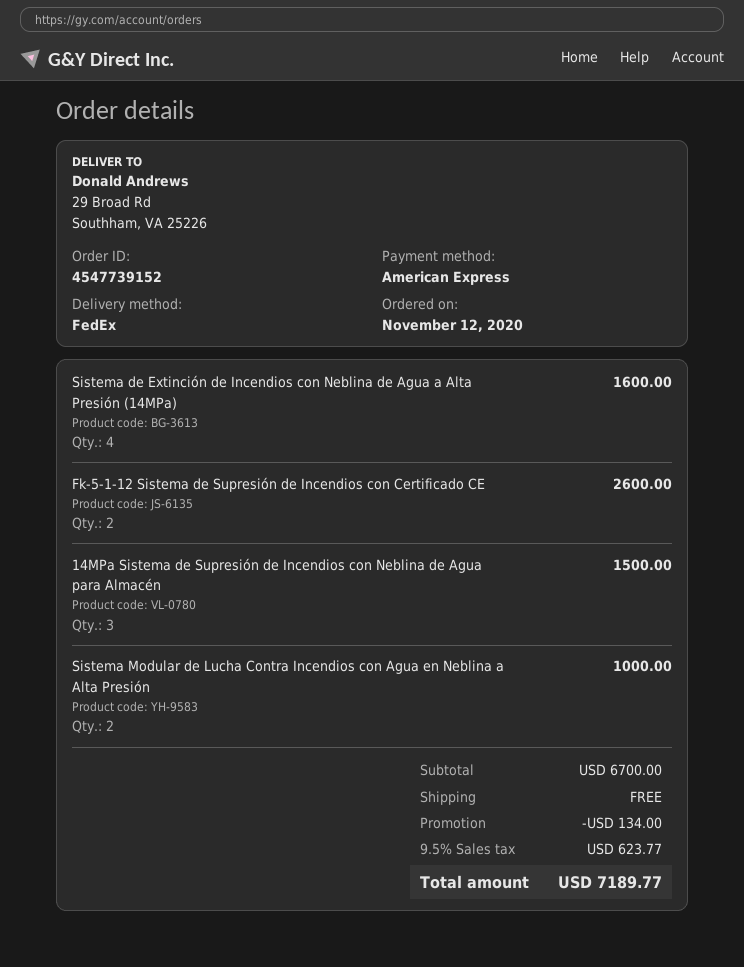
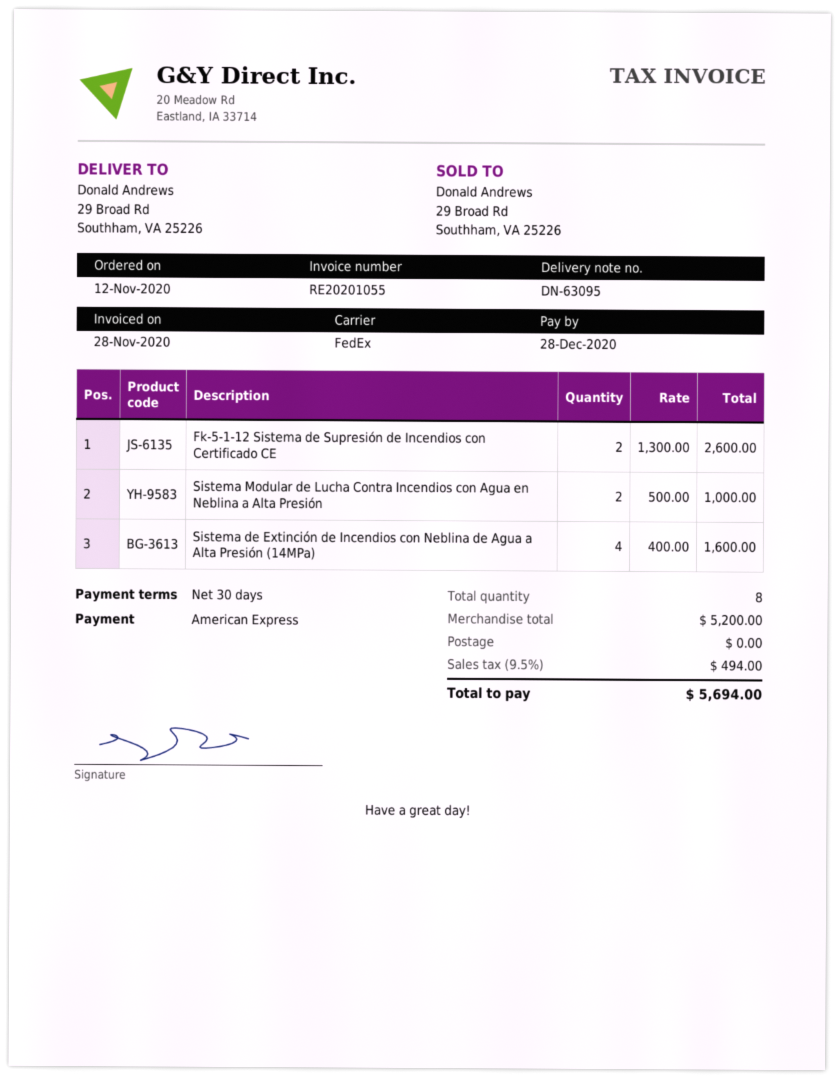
14MPa Sistema de Supresión de Incendios con Neblina de Agua para Almacén: 3 for 1500.00 -> none
subtotal: 6700.00 -> 5200.00
discount: 134.00 -> none
tax: 9.5% = 623.77 -> 9.5% = 494.00
total: 7189.77 -> 5694.00

